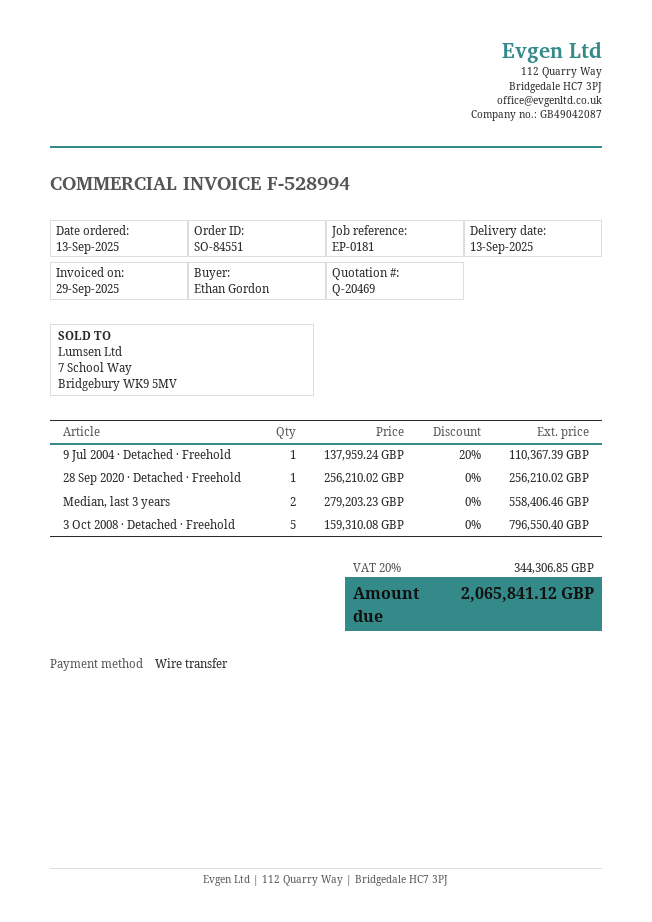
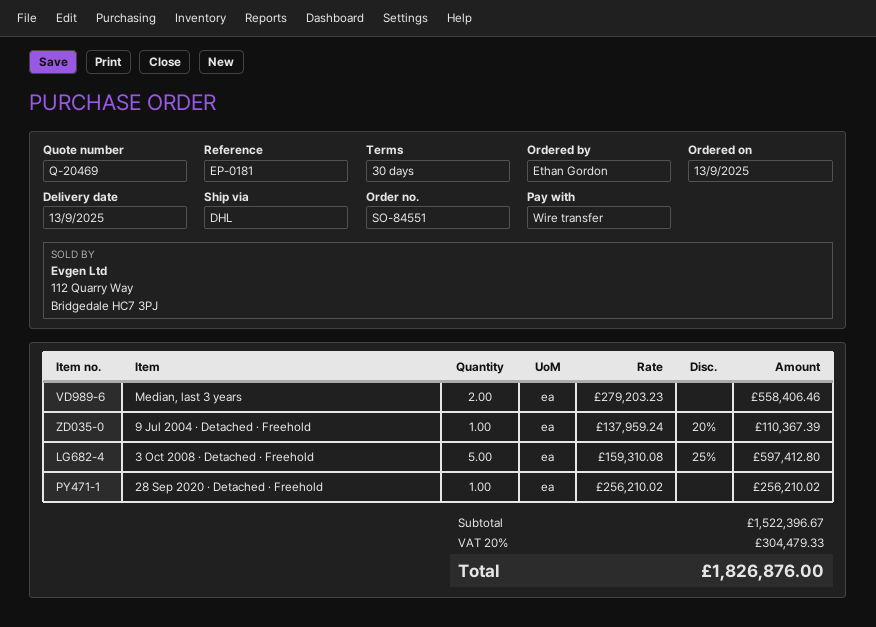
3 Oct 2008 · Detached · Freehold: 5 x 159310.08 = 796550.40 -> 5 x 159310.08 - 25% = 597412.80
tax: 20% = 344306.85 -> 20% = 304479.33
total: 2065841.12 -> 1826876.00

